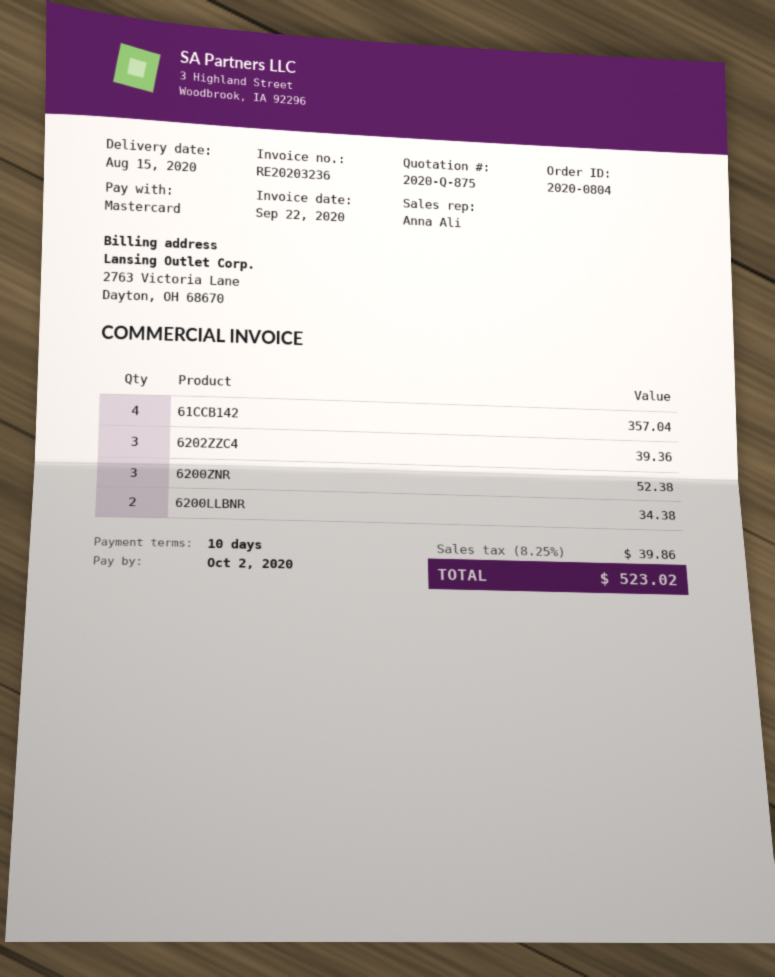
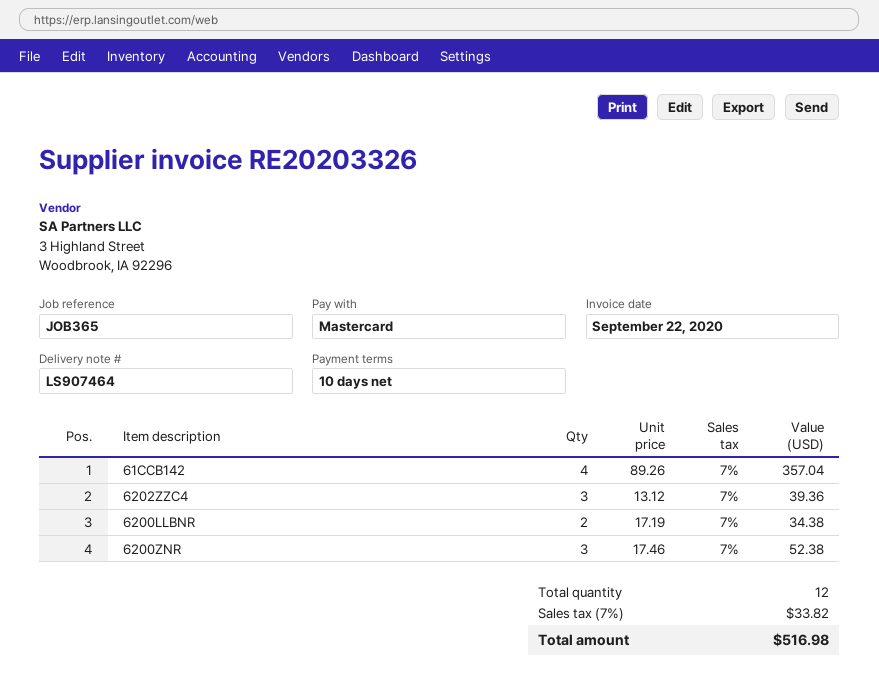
invoice number: RE20203236 -> RE20203326
tax: 8.25% = 39.86 -> 7% = 33.82
total: 523.02 -> 516.98

